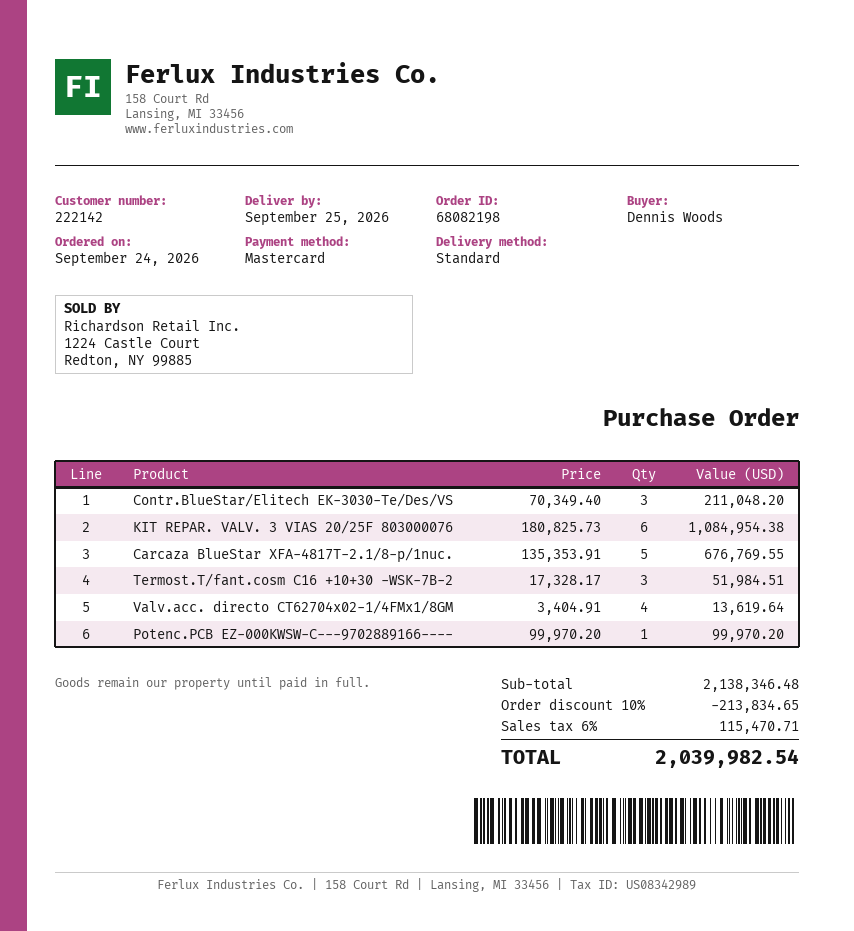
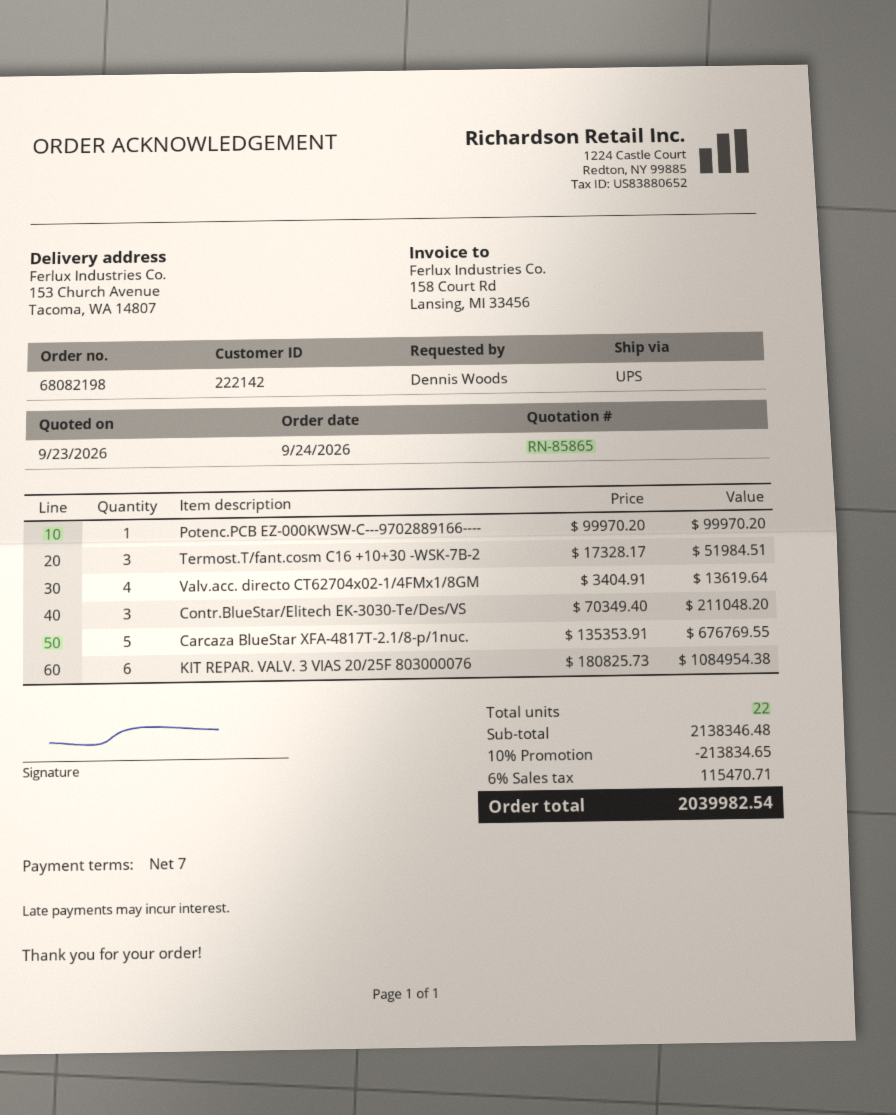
shipping method: standard -> UPS

